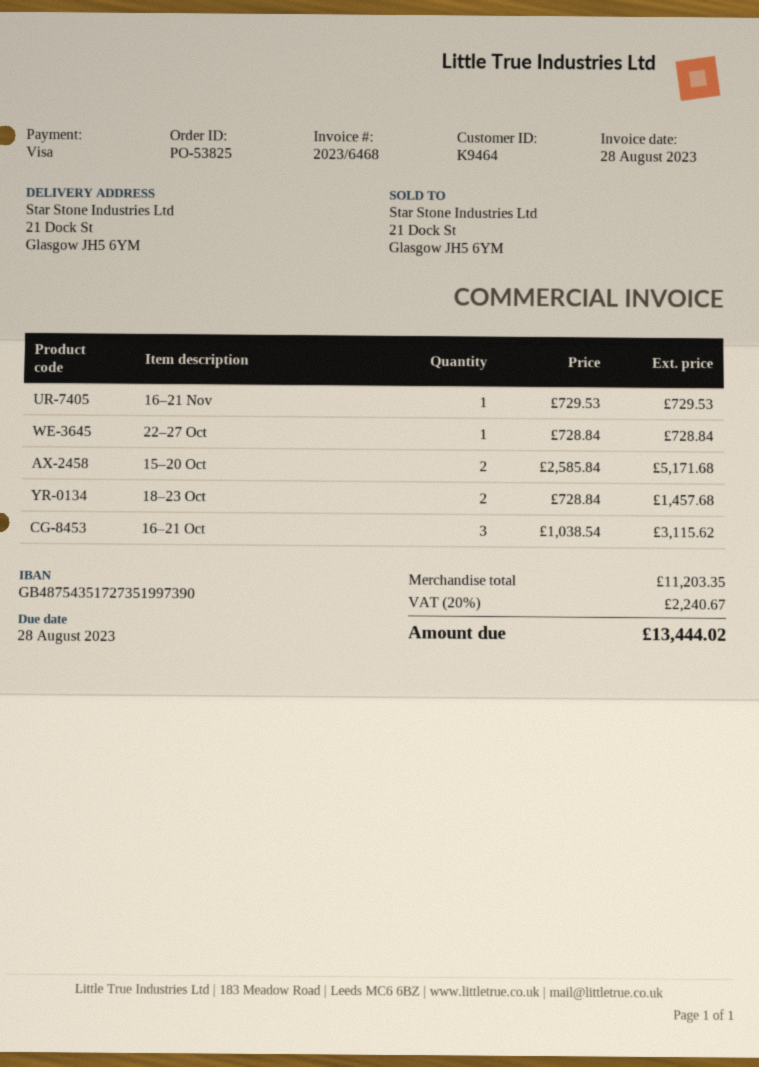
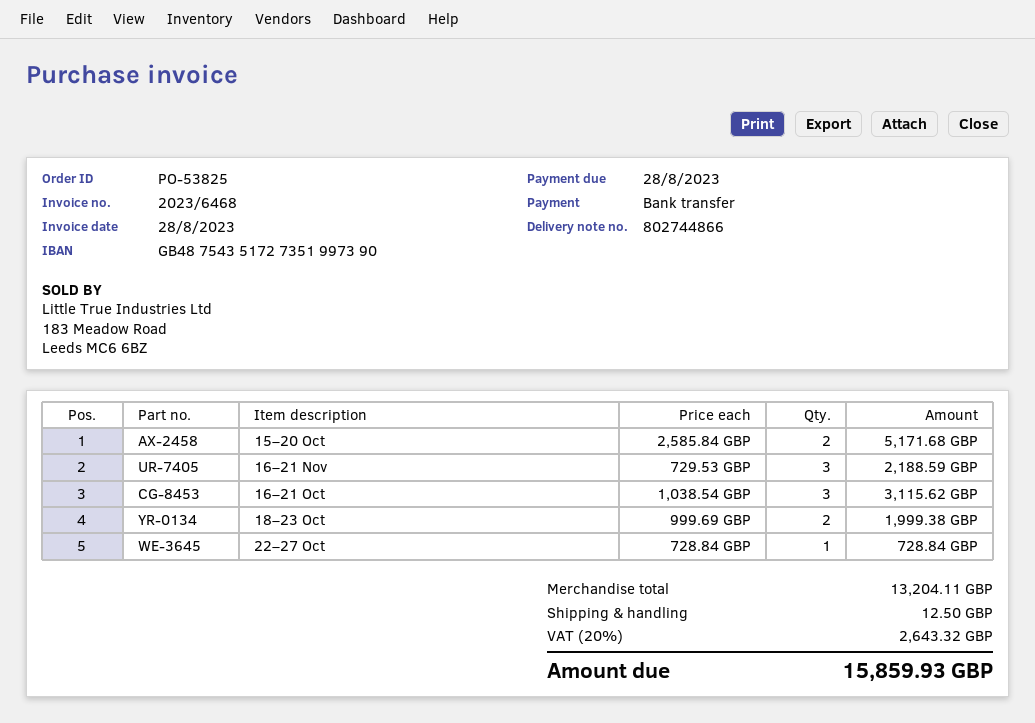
payment method: Visa -> bank transfer
16–21 Nov: 1 x 729.53 = 729.53 -> 3 x 729.53 = 2188.59
18–23 Oct: 2 x 728.84 = 1457.68 -> 2 x 999.69 = 1999.38
subtotal: 11203.35 -> 13204.11
shipping: none -> 12.50
tax: 20% = 2240.67 -> 20% = 2643.32
total: 13444.02 -> 15859.93

